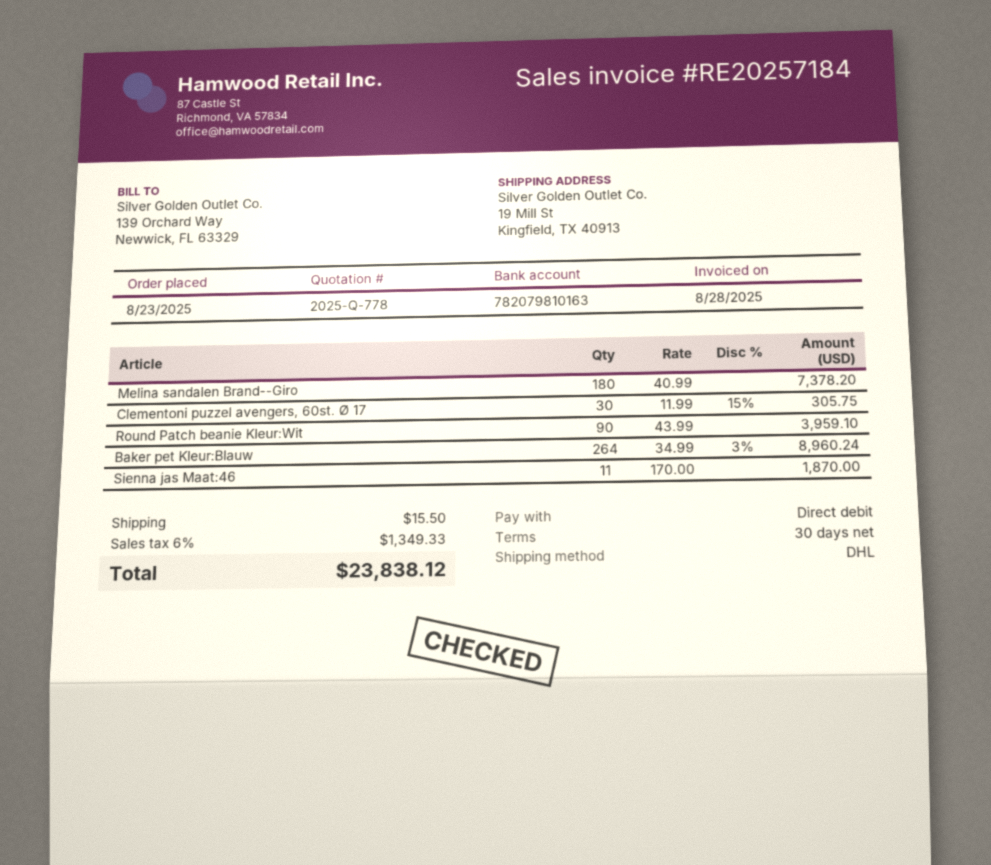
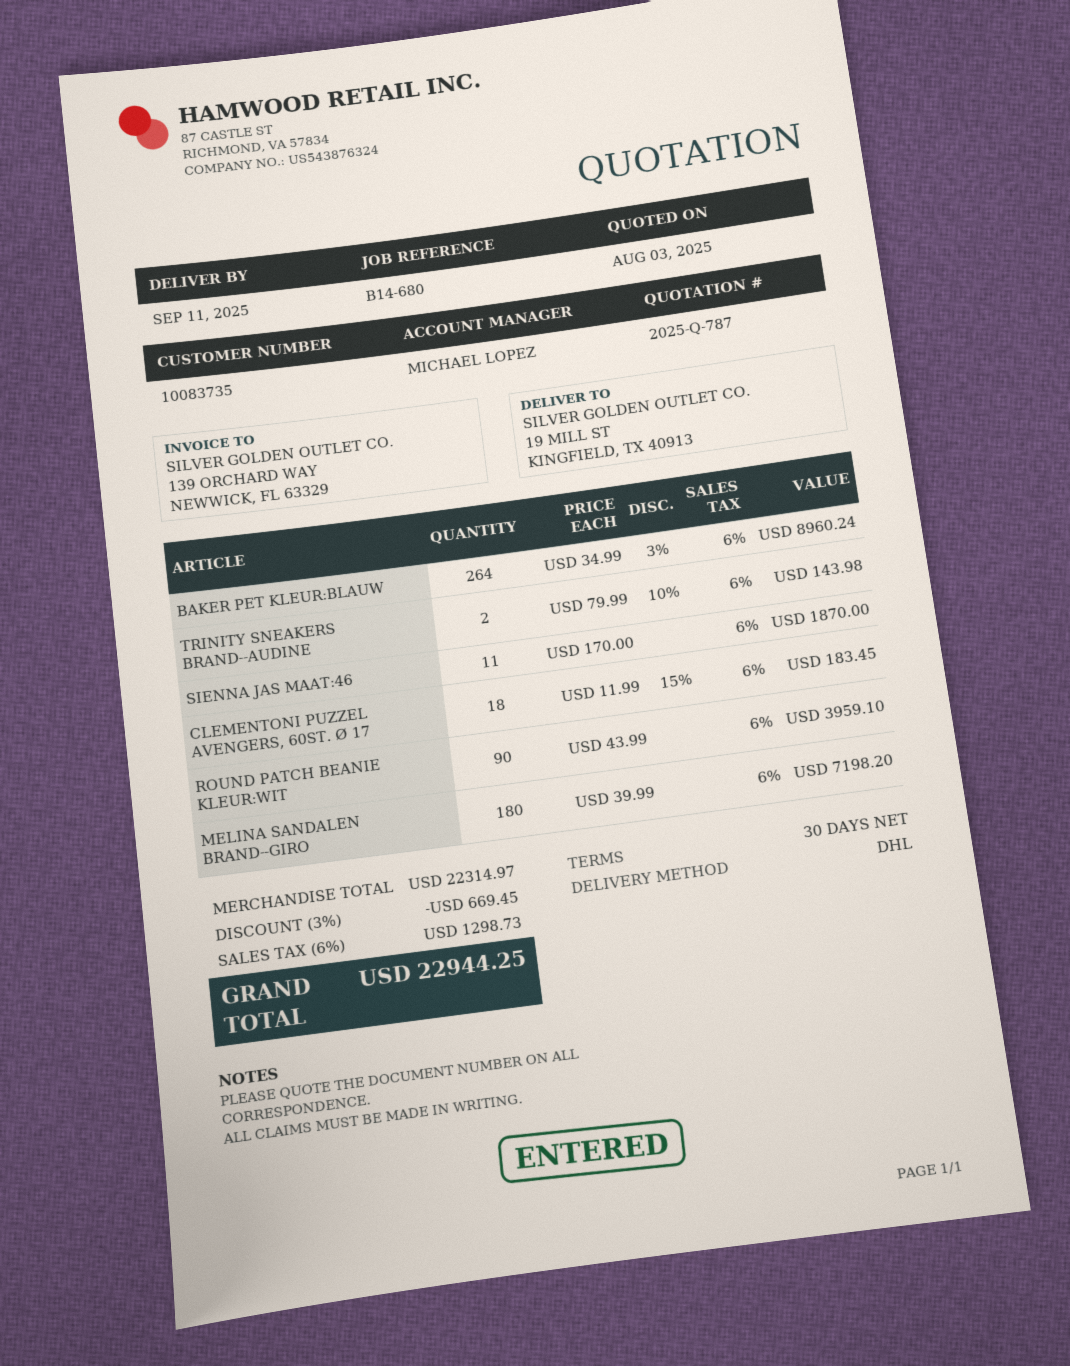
quote number: 2025-Q-778 -> 2025-Q-787
Melina sandalen Brand--Giro: 180 x 40.99 = 7378.20 -> 180 x 39.99 = 7198.20
Clementoni puzzel avengers, 60st. Ø 17: 30 x 11.99 - 15% = 305.75 -> 18 x 11.99 - 15% = 183.45
TRINITY SNEAKERS BRAND--AUDINE: none -> 2 x 79.99 - 10% = 143.98
discount: none -> 3% = 669.45
shipping: 15.50 -> none
tax: 6% = 1349.33 -> 6% = 1298.73
total: 23838.12 -> 22944.25

